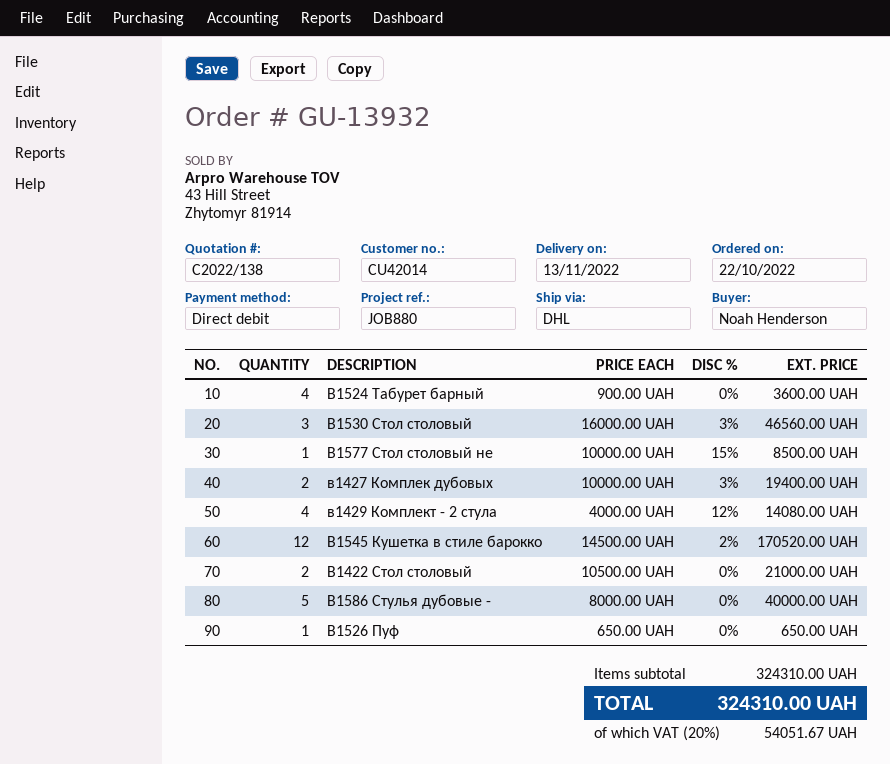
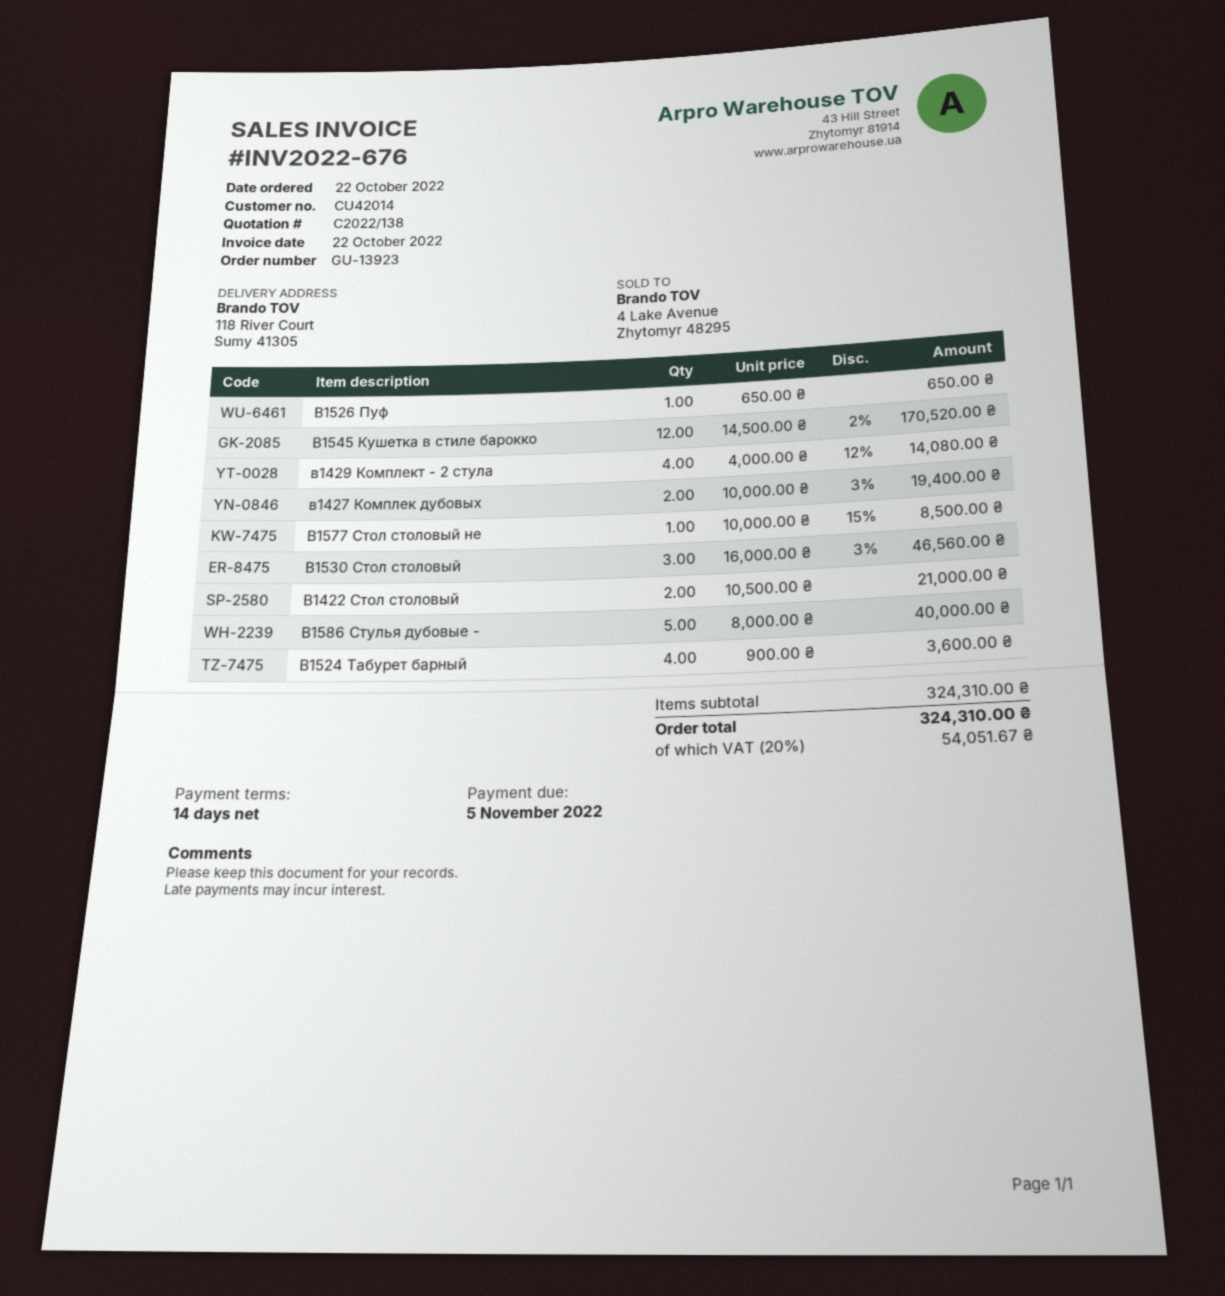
order number: GU-13932 -> GU-13923

